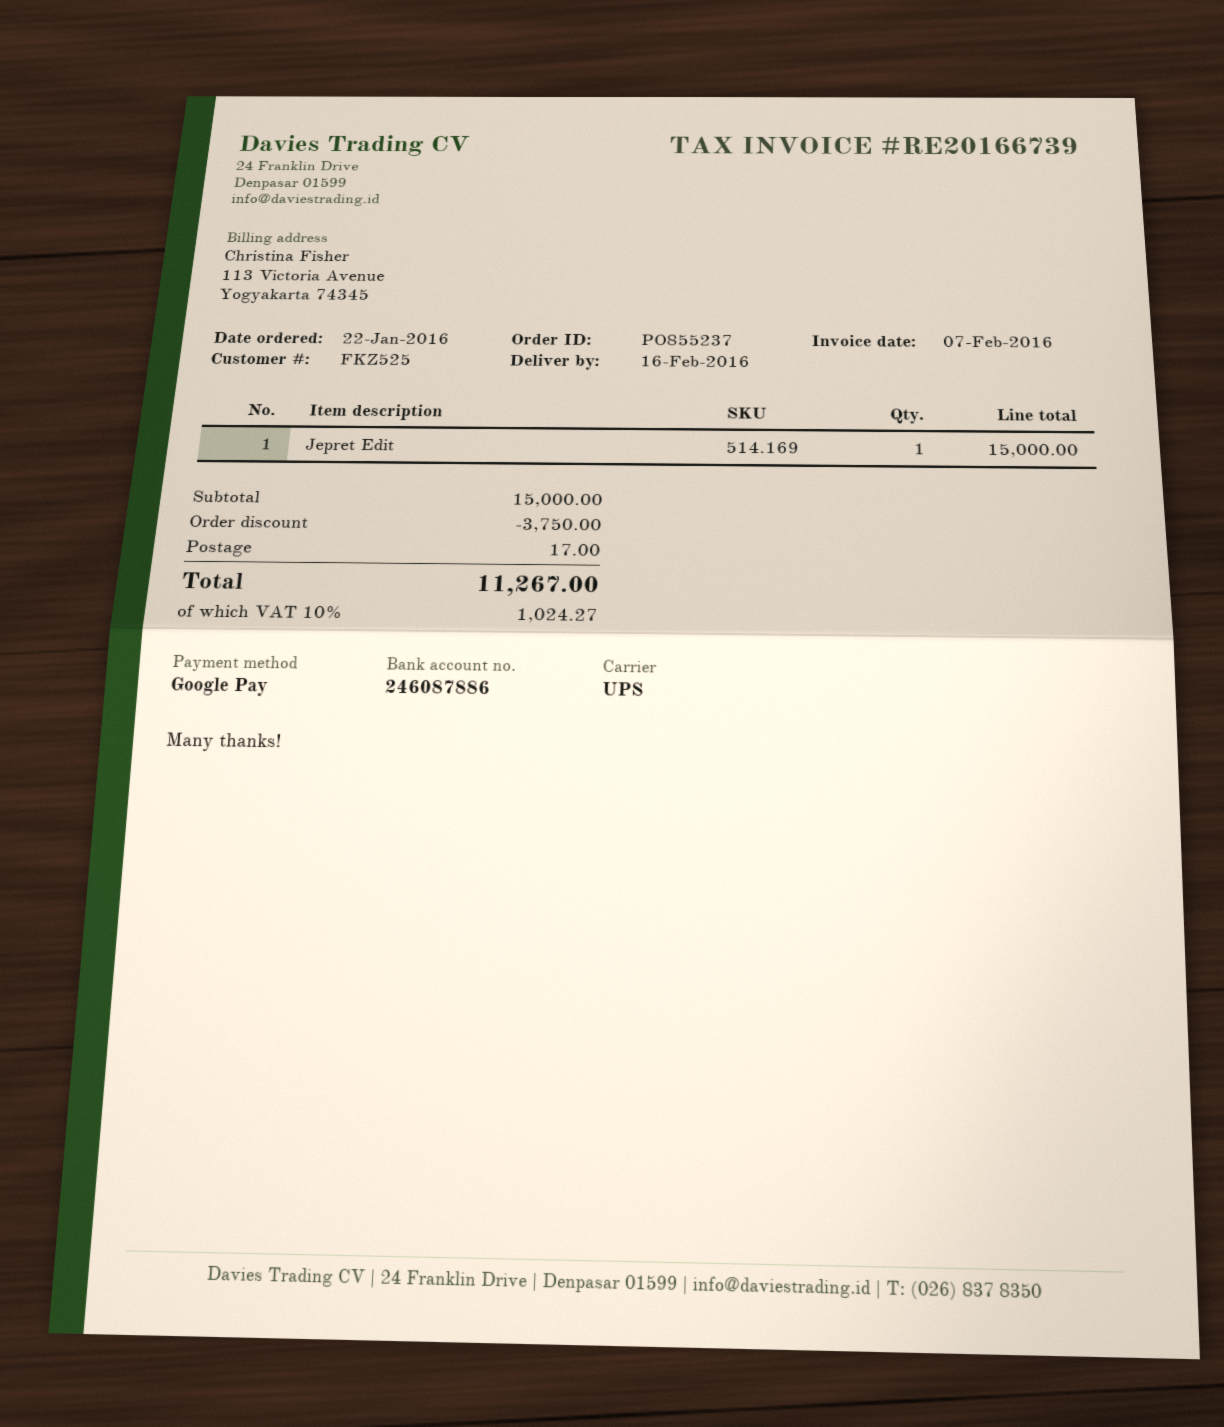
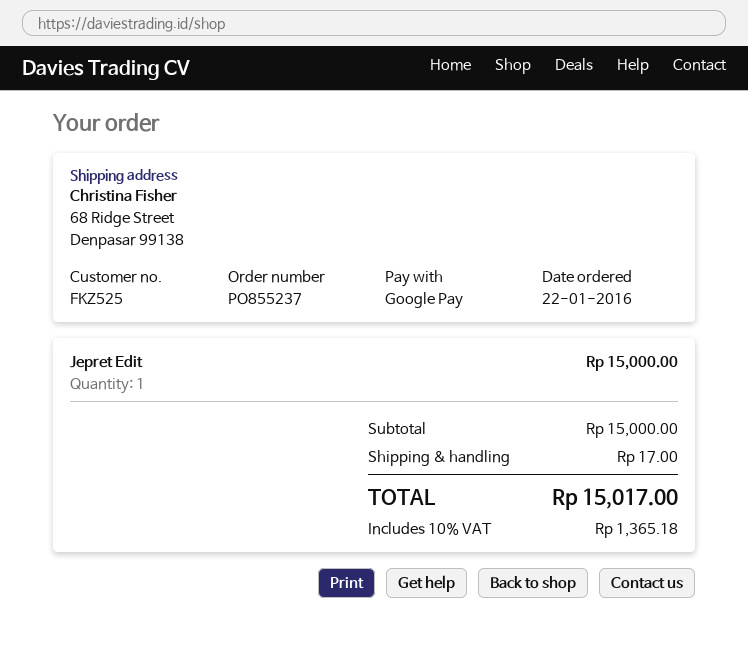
discount: 3750.00 -> none
tax: 10% = 1024.27 -> 10% = 1365.18
total: 11267.00 -> 15017.00

